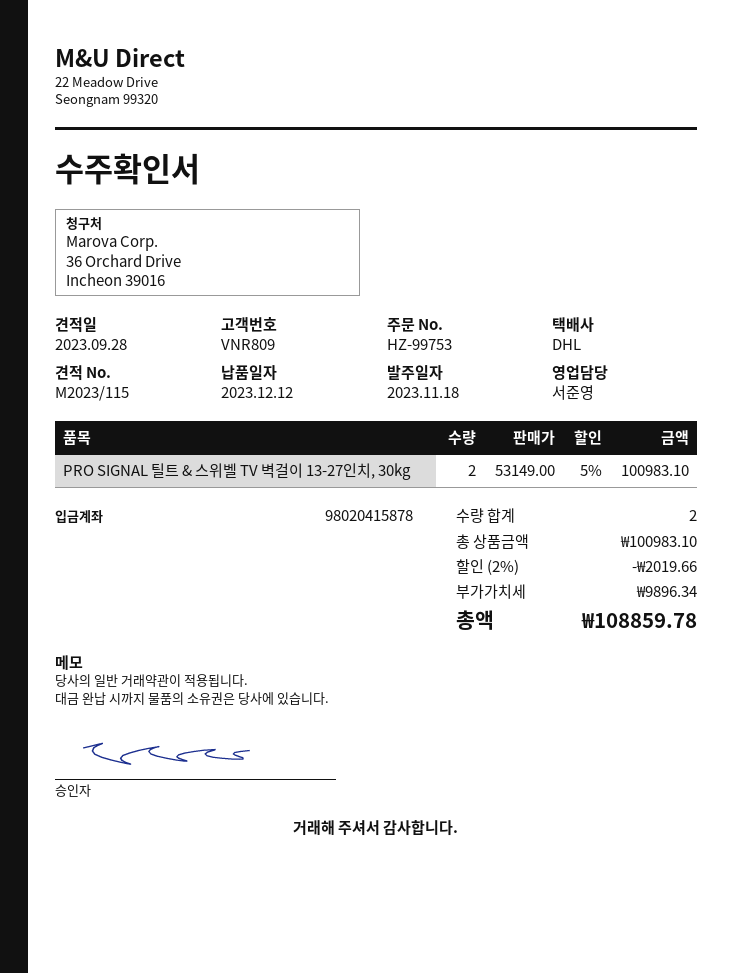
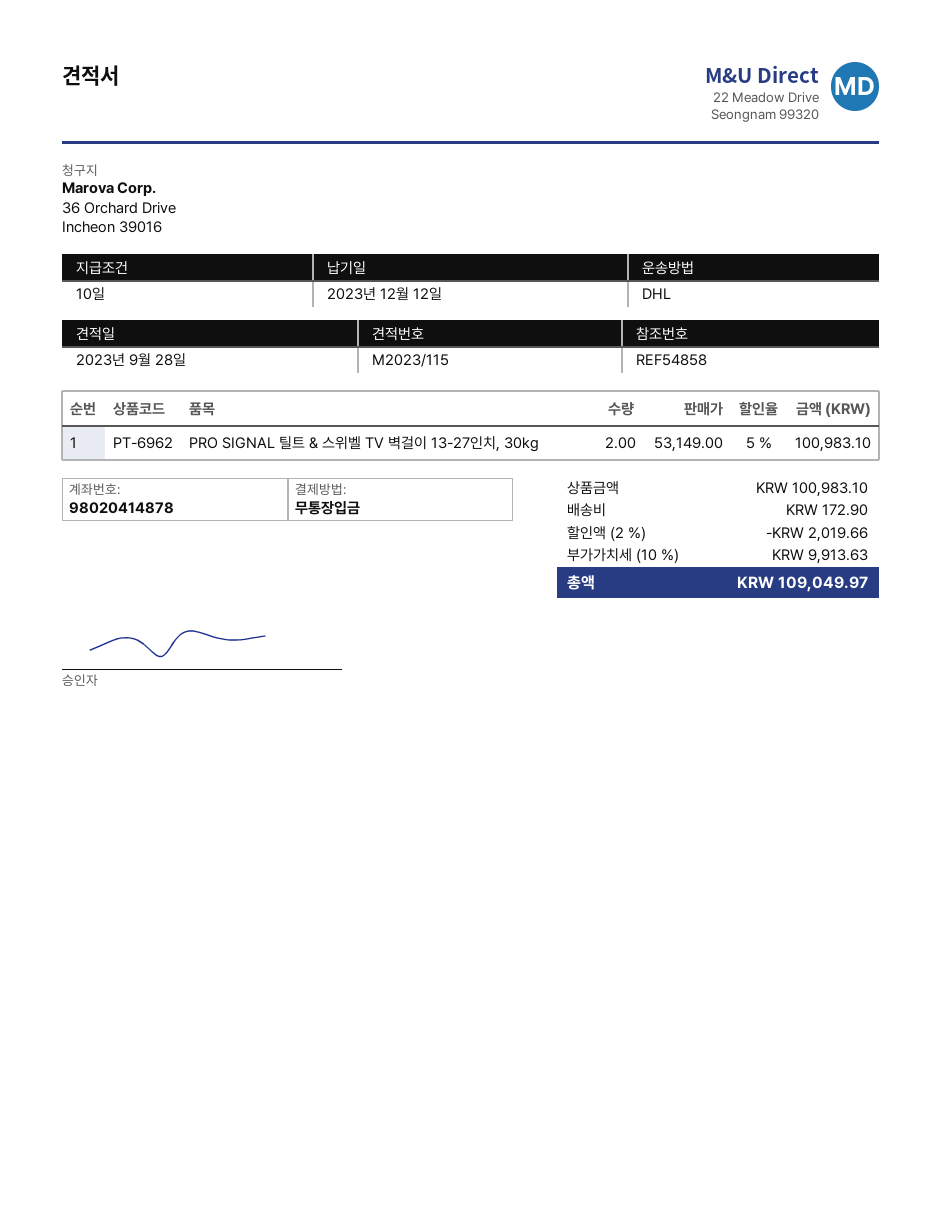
bank account: 98020415878 -> 98020414878
shipping: none -> 172.90
tax: 9896.34 -> 9913.63
total: 108859.78 -> 109049.97

